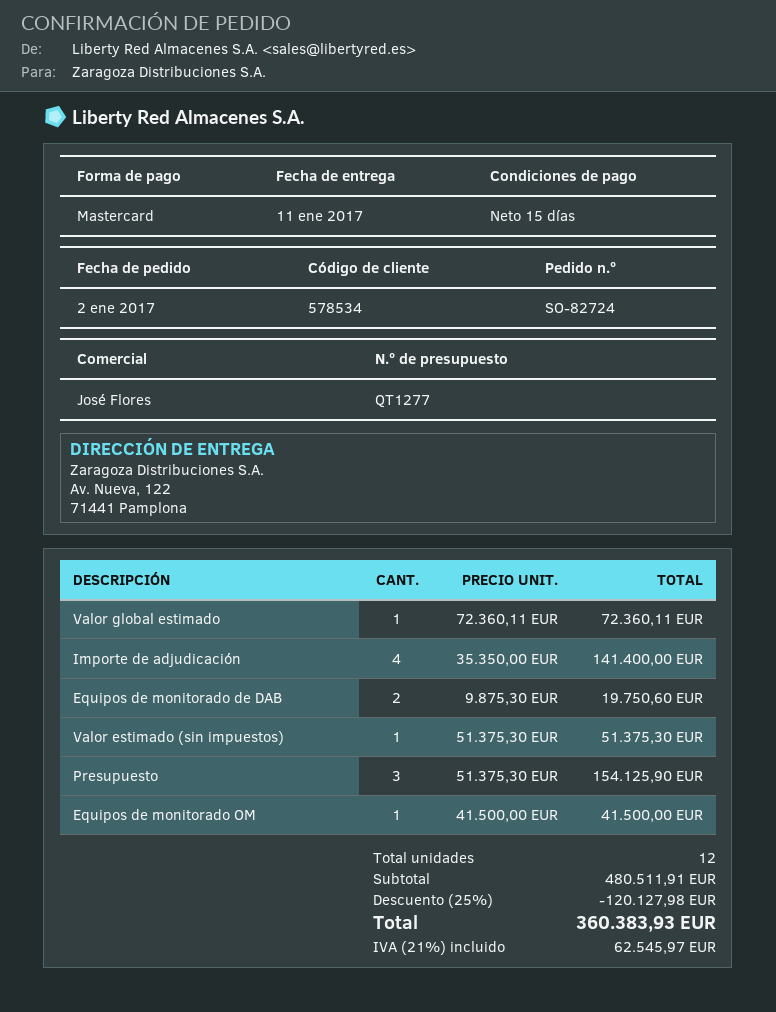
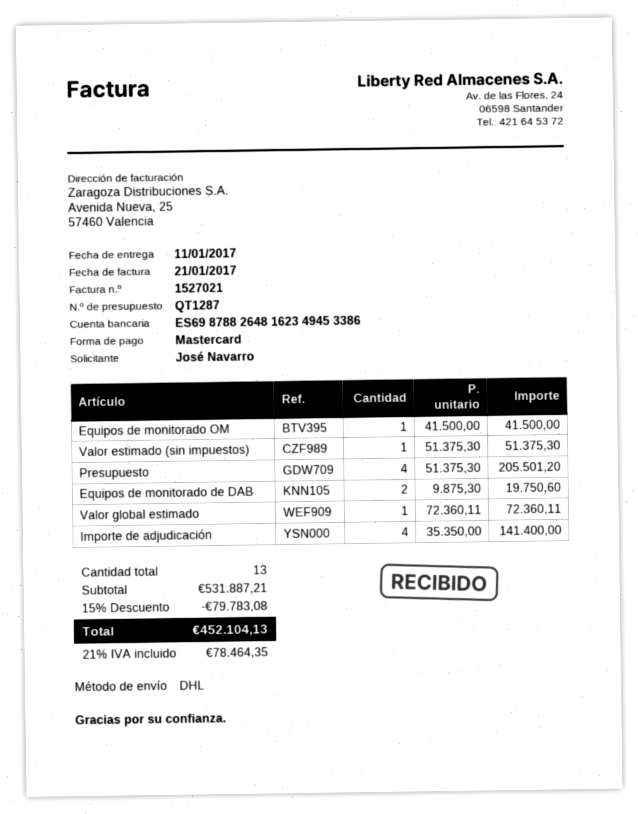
quote number: QT1277 -> QT1287
Presupuesto: 3 x 51375.30 = 154125.90 -> 4 x 51375.30 = 205501.20
total quantity: 12 -> 13
subtotal: 480511.91 -> 531887.21
discount: 25% = 120127.98 -> 15% = 79783.08
tax: 21% = 62545.97 -> 21% = 78464.35
total: 360383.93 -> 452104.13

